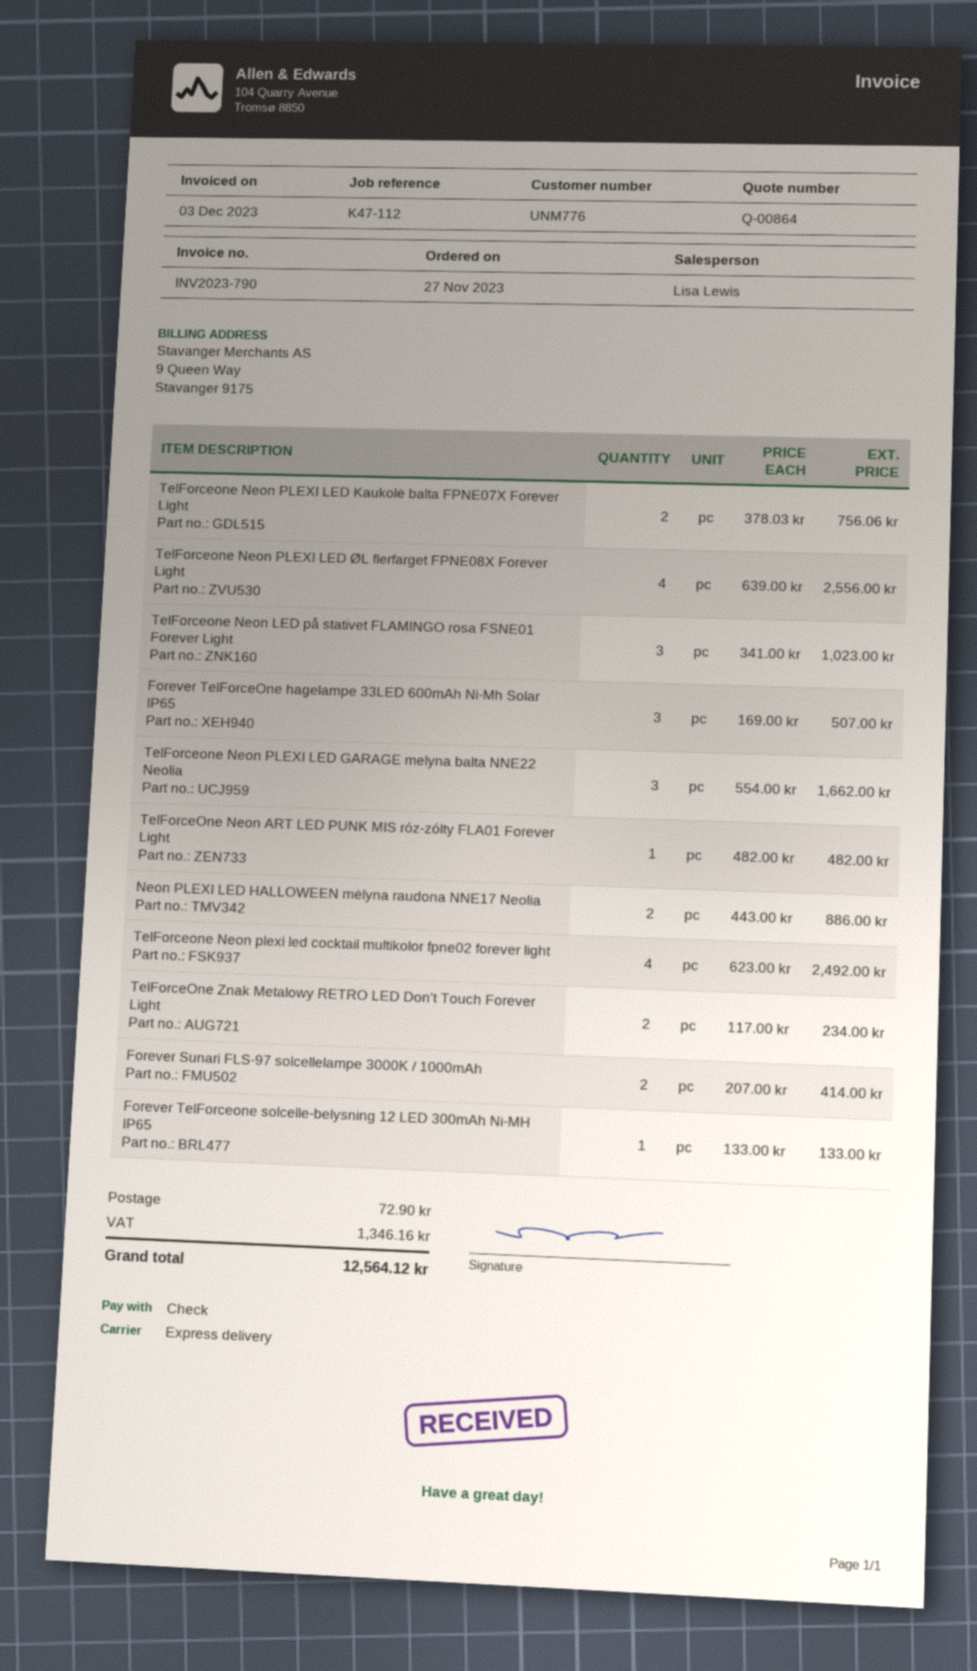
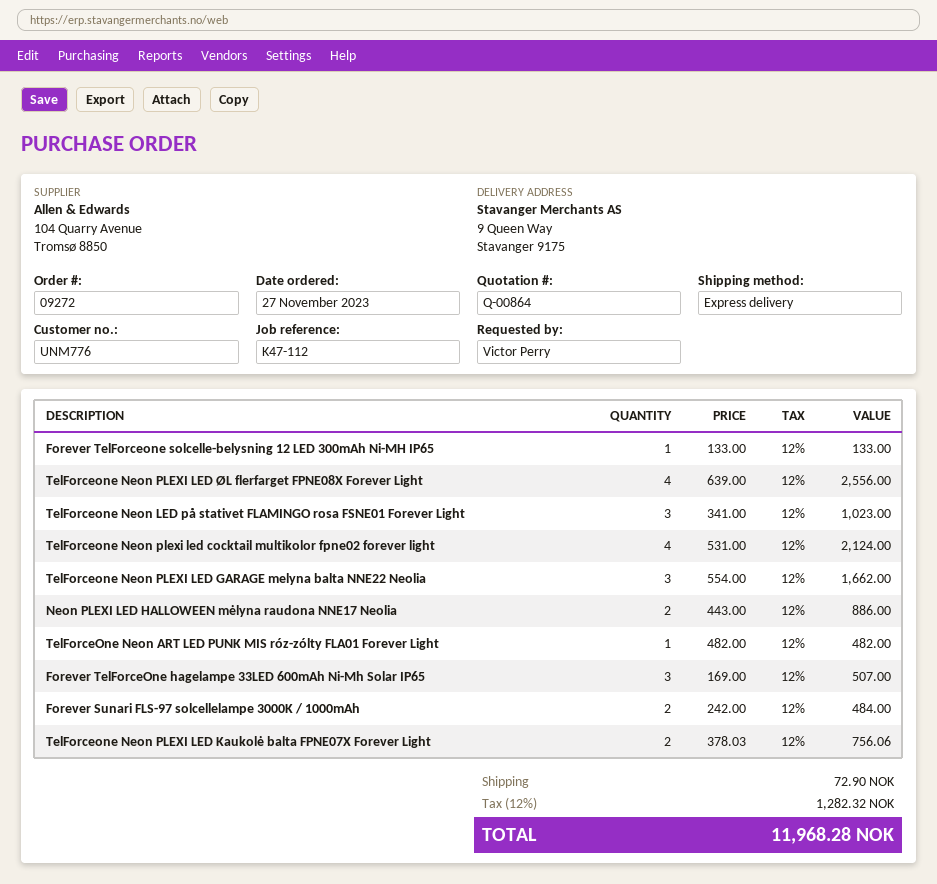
TelForceone Neon plexi led cocktail multikolor fpne02 forever light: 4 x 623.00 = 2492.00 -> 4 x 531.00 = 2124.00
TelForceOne Znak Metalowy RETRO LED Don't Touch Forever Light: 2 x 117.00 = 234.00 -> none
Forever Sunari FLS-97 solcellelampe 3000K / 1000mAh: 2 x 207.00 = 414.00 -> 2 x 242.00 = 484.00
tax: 1346.16 -> 1282.32
total: 12564.12 -> 11968.28

